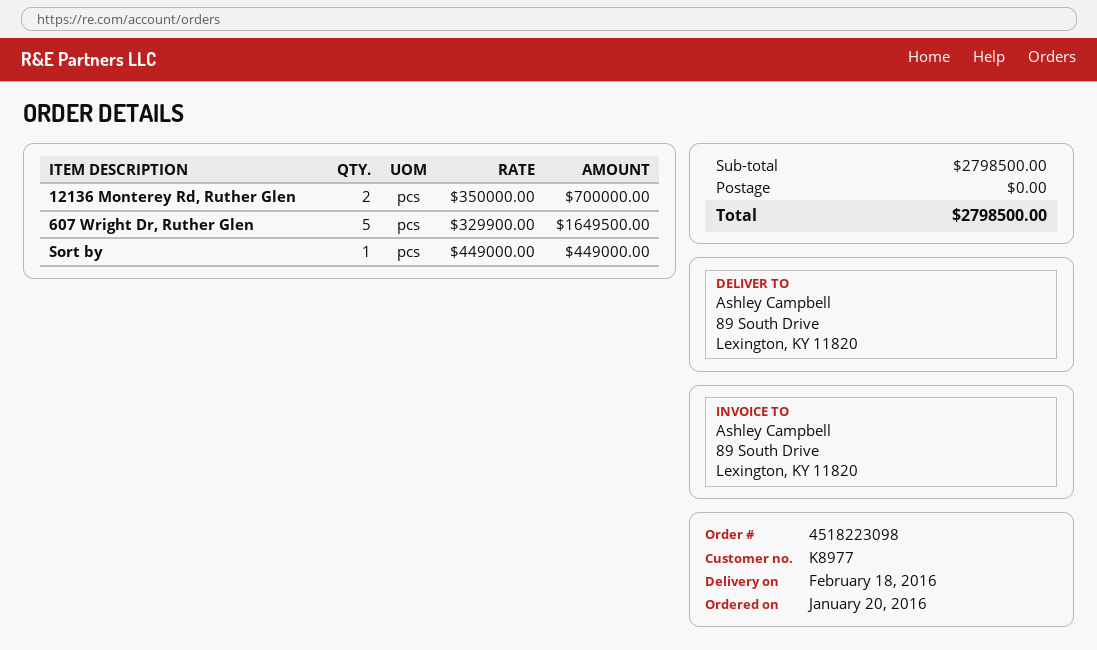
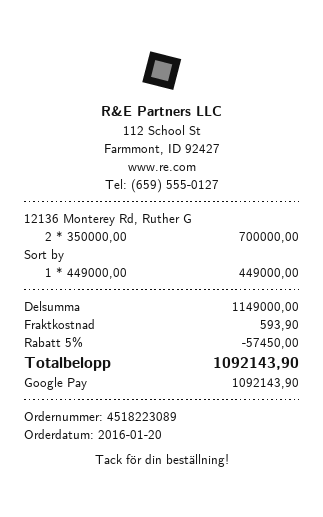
order number: 4518223098 -> 4518223089
607 Wright Dr, Ruther Glen: 5 x 329900.00 = 1649500.00 -> none
subtotal: 2798500.00 -> 1149000.00
discount: none -> 5% = 57450.00
shipping: 0.00 -> 593.90
total: 2798500.00 -> 1092143.90

